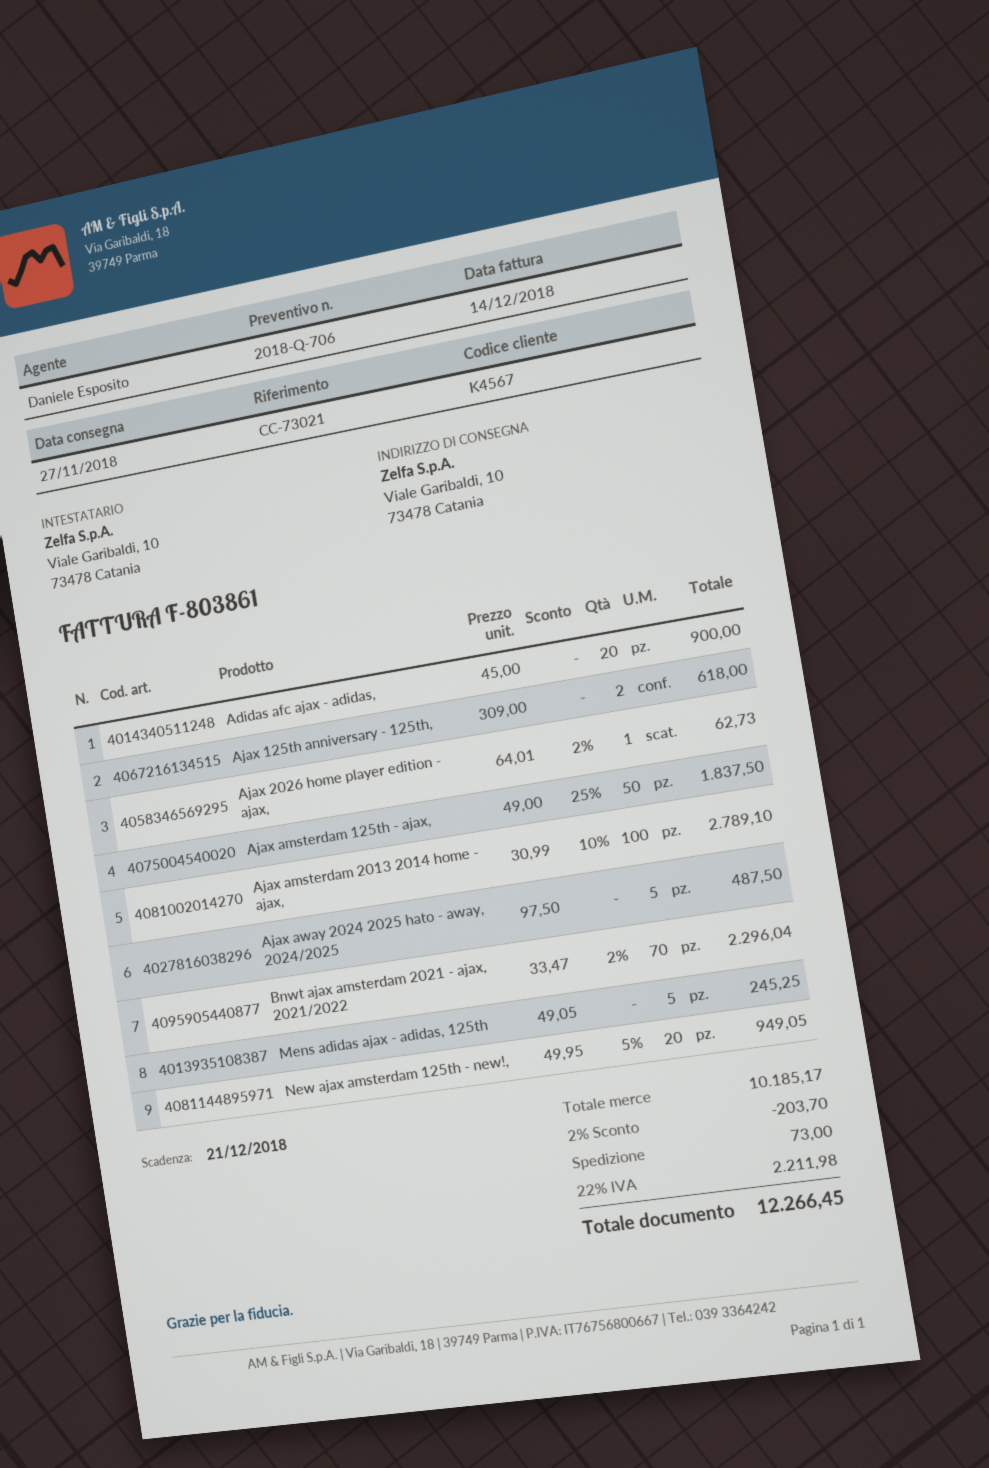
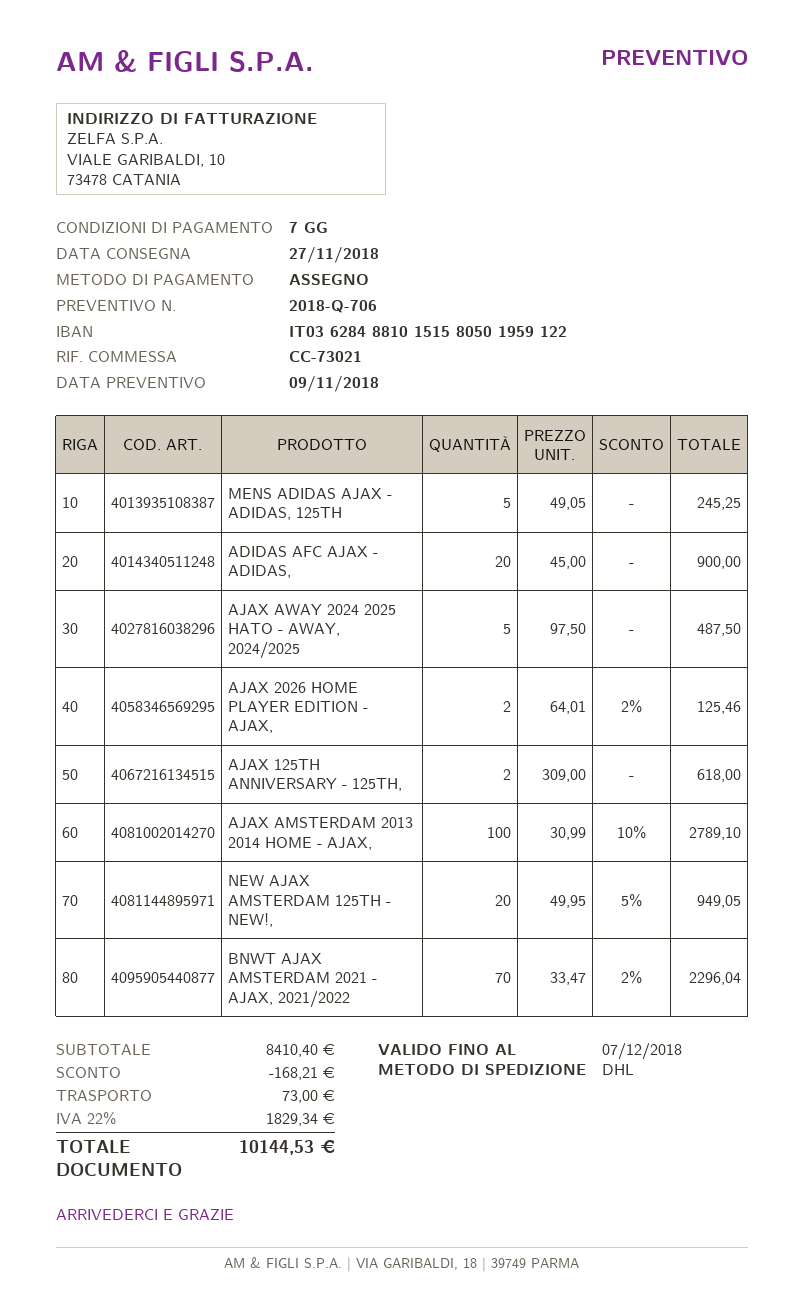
Ajax 2026 home player edition - ajax,: 1 x 64.01 - 2% = 62.73 -> 2 x 64.01 - 2% = 125.46
Ajax amsterdam 125th - ajax,: 50 x 49.00 - 25% = 1837.50 -> none
subtotal: 10185.17 -> 8410.40
discount: 203.70 -> 168.21
tax: 22% = 2211.98 -> 22% = 1829.34
total: 12266.45 -> 10144.53

